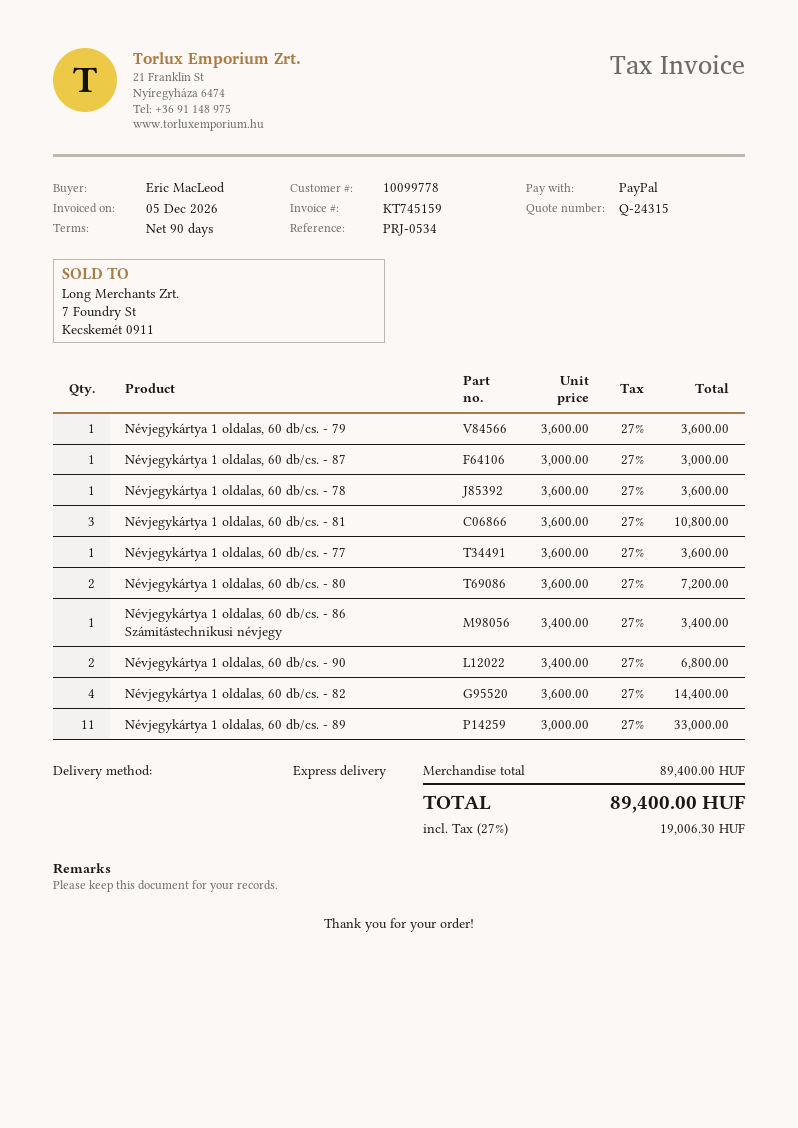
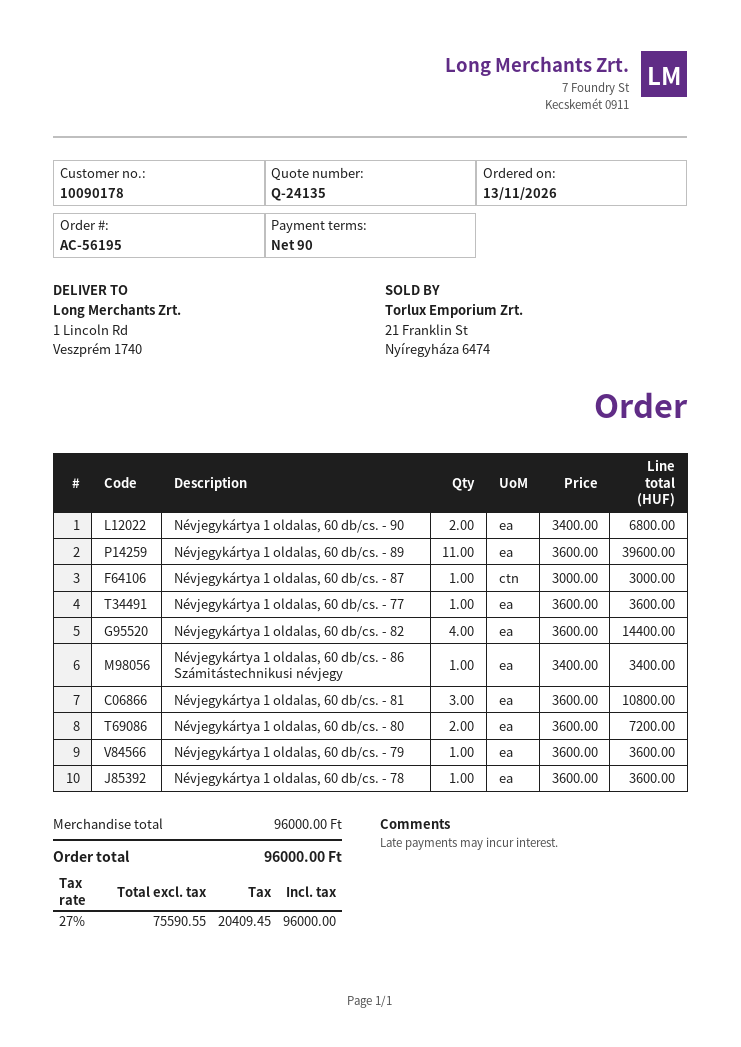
quote number: Q-24315 -> Q-24135
customer number: 10099778 -> 10090178
Névjegykártya 1 oldalas, 60 db/cs. - 89: 11 x 3000.00 = 33000.00 -> 11 x 3600.00 = 39600.00
subtotal: 89400.00 -> 96000.00
tax: 27% = 19006.30 -> 27% = 20409.45
total: 89400.00 -> 96000.00

